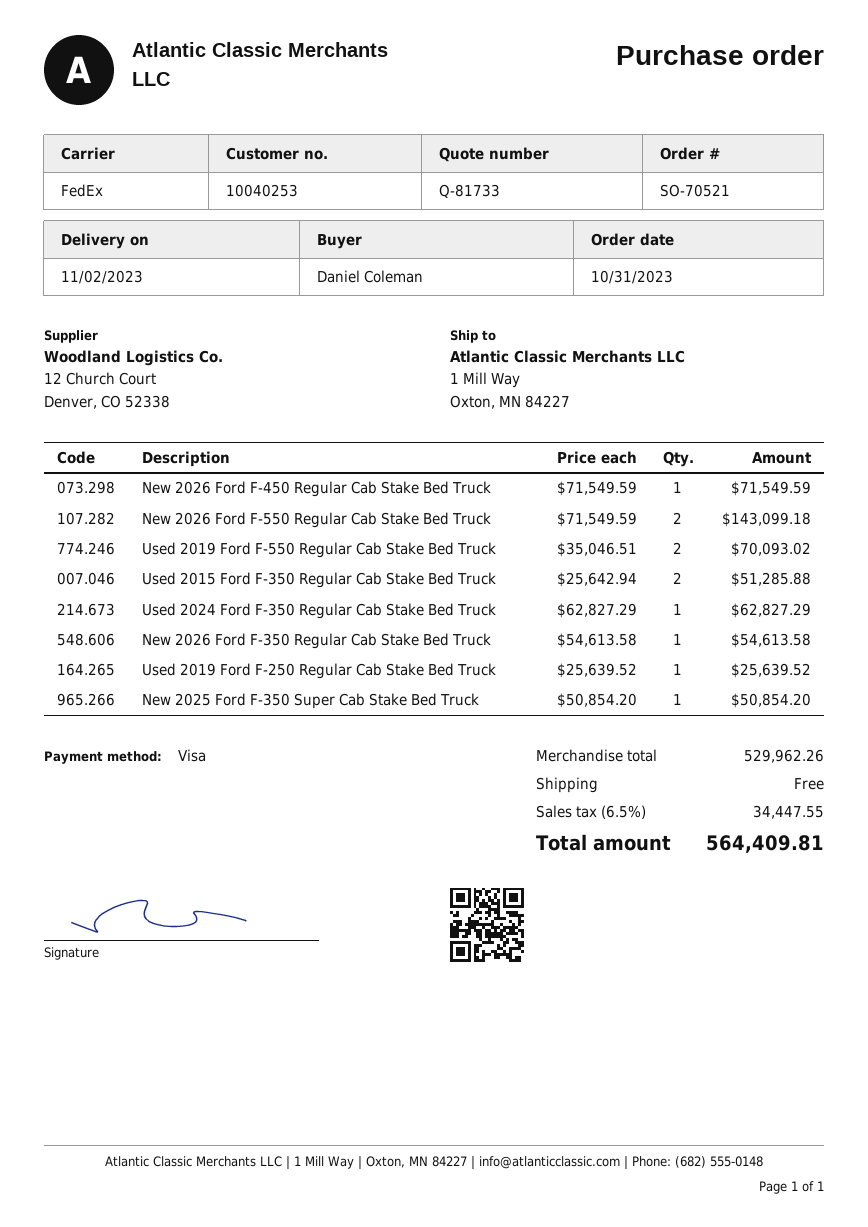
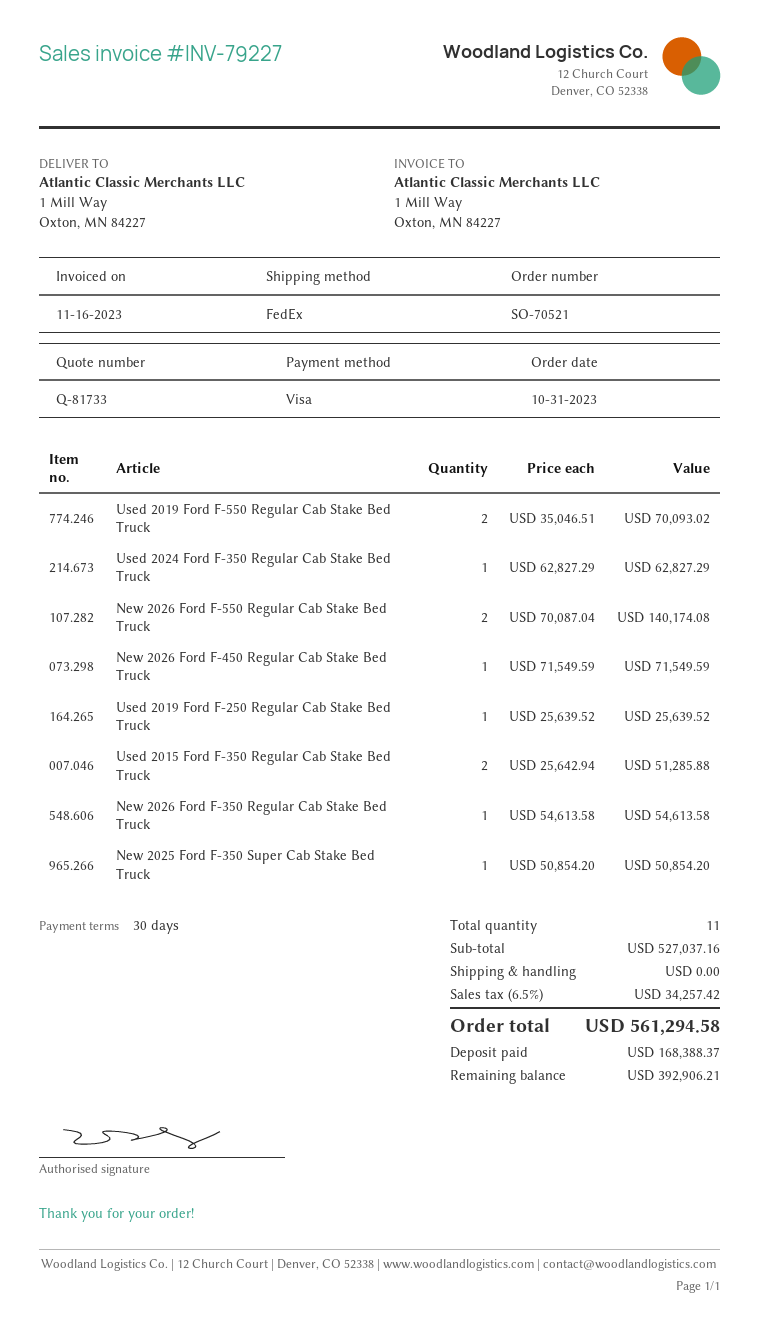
New 2026 Ford F-550 Regular Cab Stake Bed Truck: 2 x 71549.59 = 143099.18 -> 2 x 70087.04 = 140174.08
subtotal: 529962.26 -> 527037.16
tax: 6.5% = 34447.55 -> 6.5% = 34257.42
total: 564409.81 -> 561294.58

